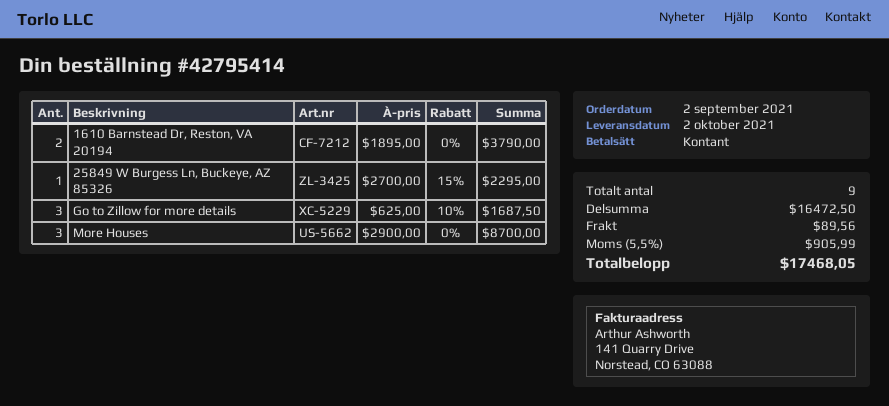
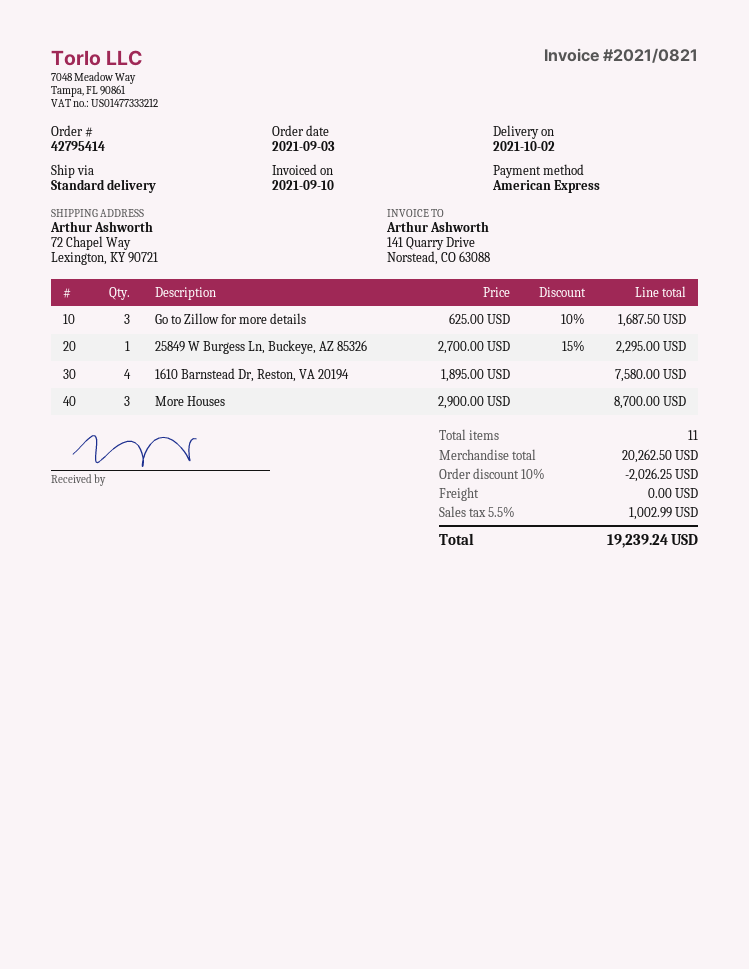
order date: 2021-09-02 -> 2021-09-03
payment method: cash -> American Express
1610 Barnstead Dr, Reston, VA 20194: 2 x 1895.00 = 3790.00 -> 4 x 1895.00 = 7580.00
total quantity: 9 -> 11
subtotal: 16472.50 -> 20262.50
discount: none -> 10% = 2026.25
shipping: 89.56 -> 0.00
tax: 5.5% = 905.99 -> 5.5% = 1002.99
total: 17468.05 -> 19239.24

